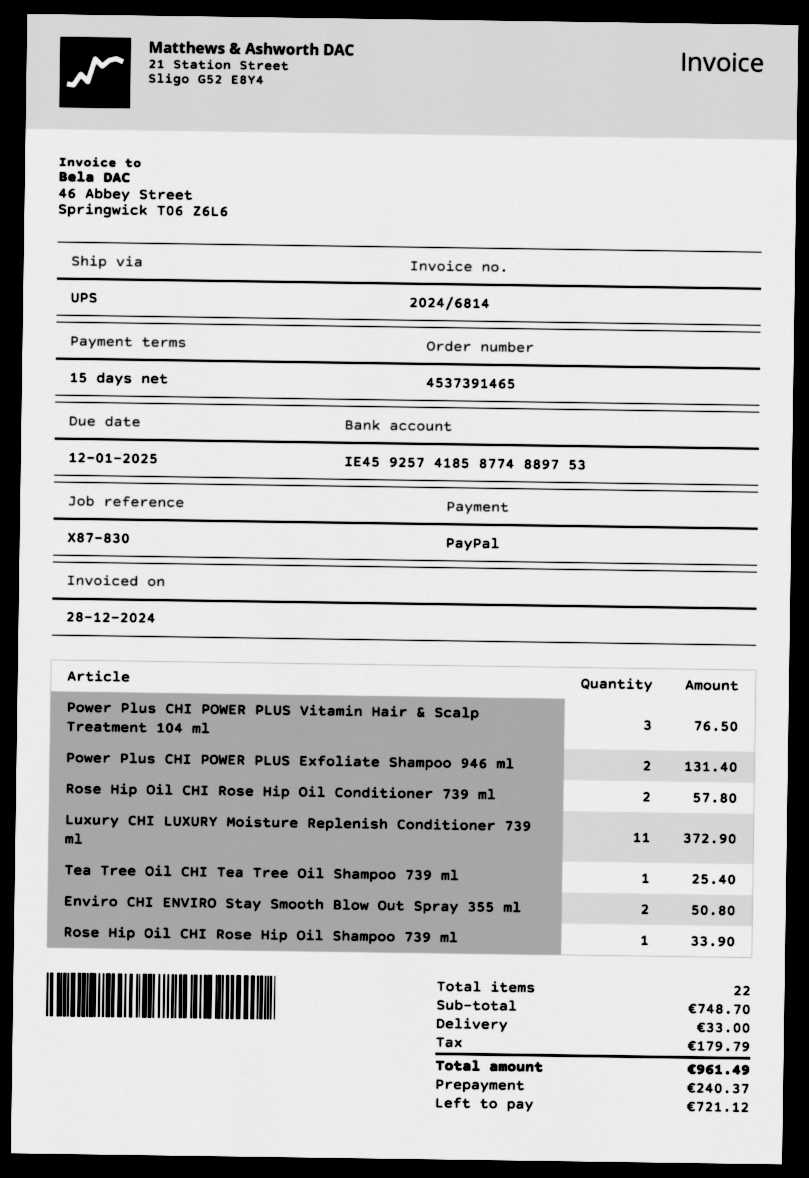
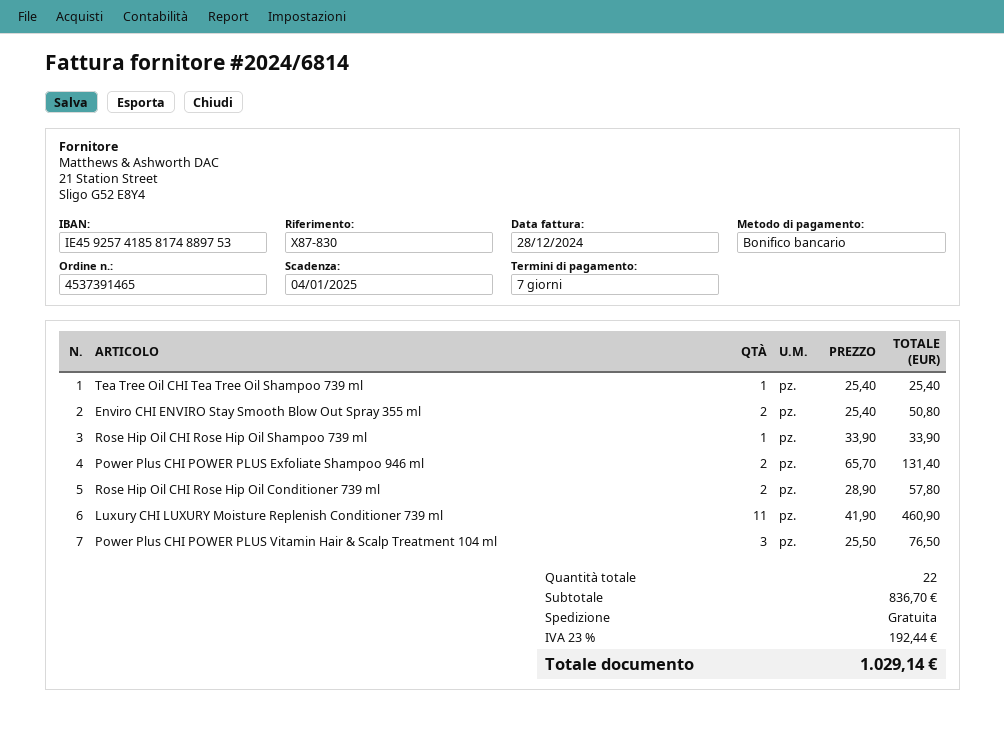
payment terms: 15 days -> 7 days
due date: 2025-01-12 -> 2025-01-04
payment method: PayPal -> bank transfer
bank account: IE45925741858774889753 -> IE45925741858174889753
Luxury CHI LUXURY Moisture Replenish Conditioner 739 ml: 11 for 372.90 -> 11 for 460.90
subtotal: 748.70 -> 836.70
shipping: 33.00 -> 0.00
tax: 179.79 -> 192.44
total: 961.49 -> 1029.14

